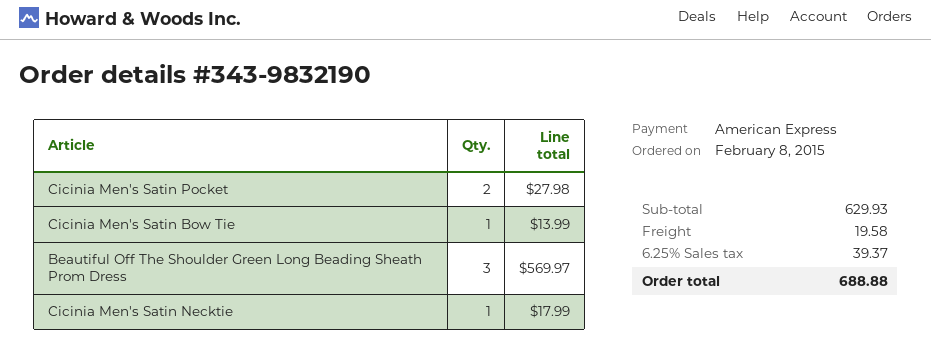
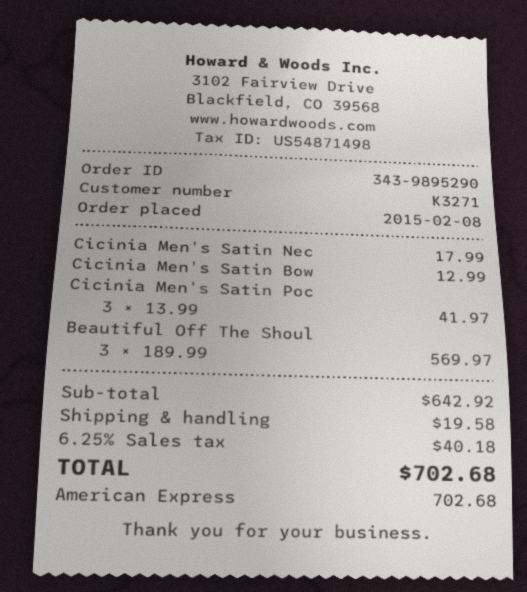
order number: 343-9832190 -> 343-9895290
Cicinia Men's Satin Pocket: 2 for 27.98 -> 3 for 41.97
Cicinia Men's Satin Bow Tie: 1 for 13.99 -> 1 for 12.99
subtotal: 629.93 -> 642.92
tax: 6.25% = 39.37 -> 6.25% = 40.18
total: 688.88 -> 702.68

